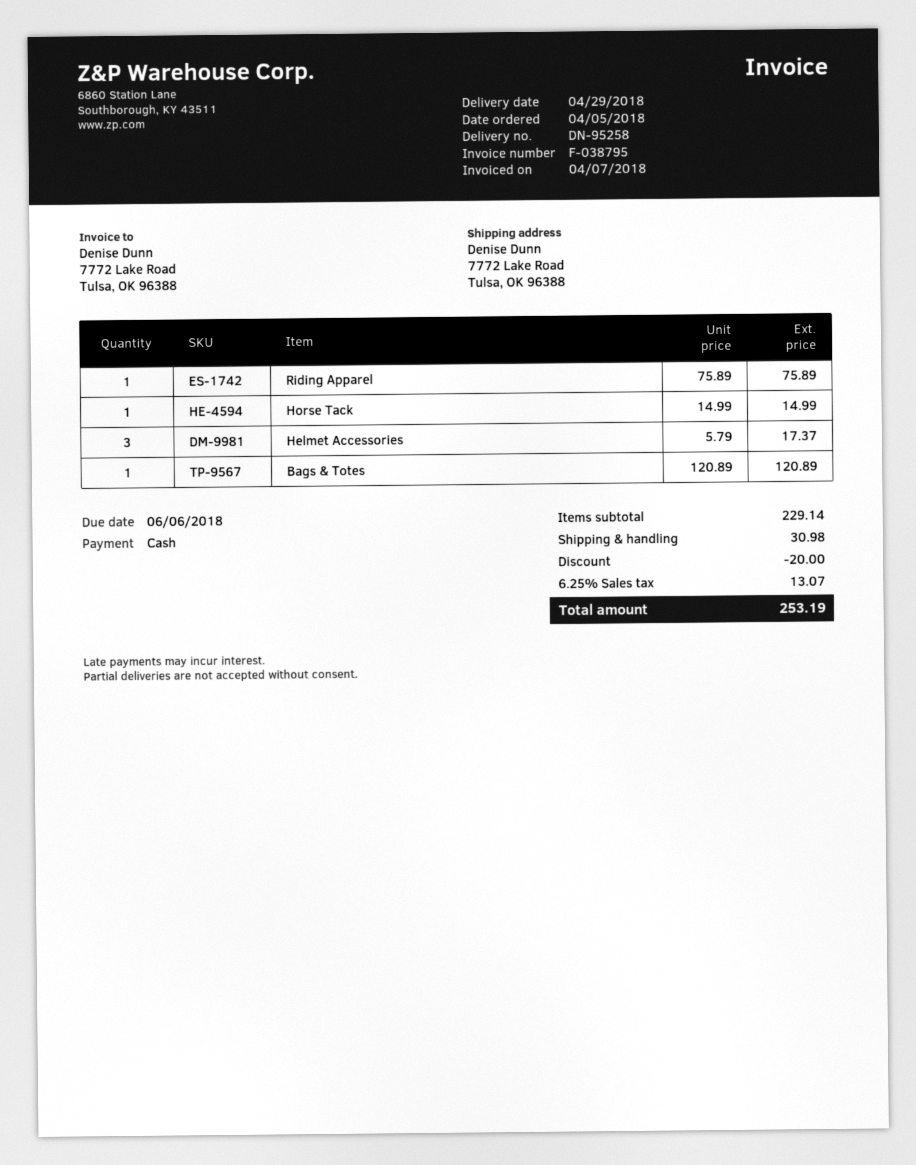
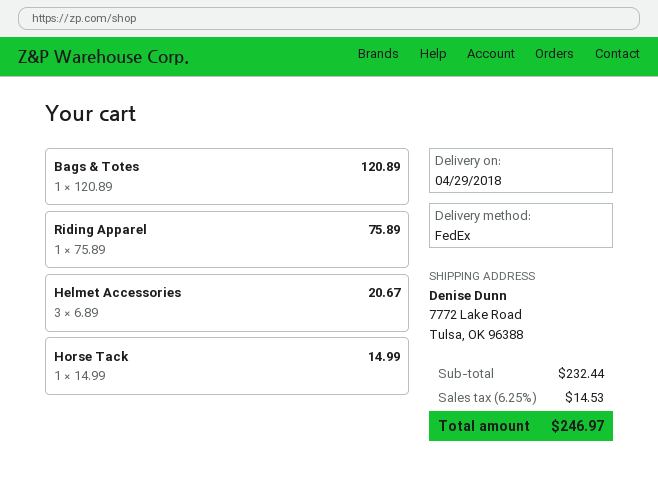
Helmet Accessories: 3 x 5.79 = 17.37 -> 3 x 6.89 = 20.67
subtotal: 229.14 -> 232.44
discount: 20.00 -> none
shipping: 30.98 -> none
tax: 6.25% = 13.07 -> 6.25% = 14.53
total: 253.19 -> 246.97

